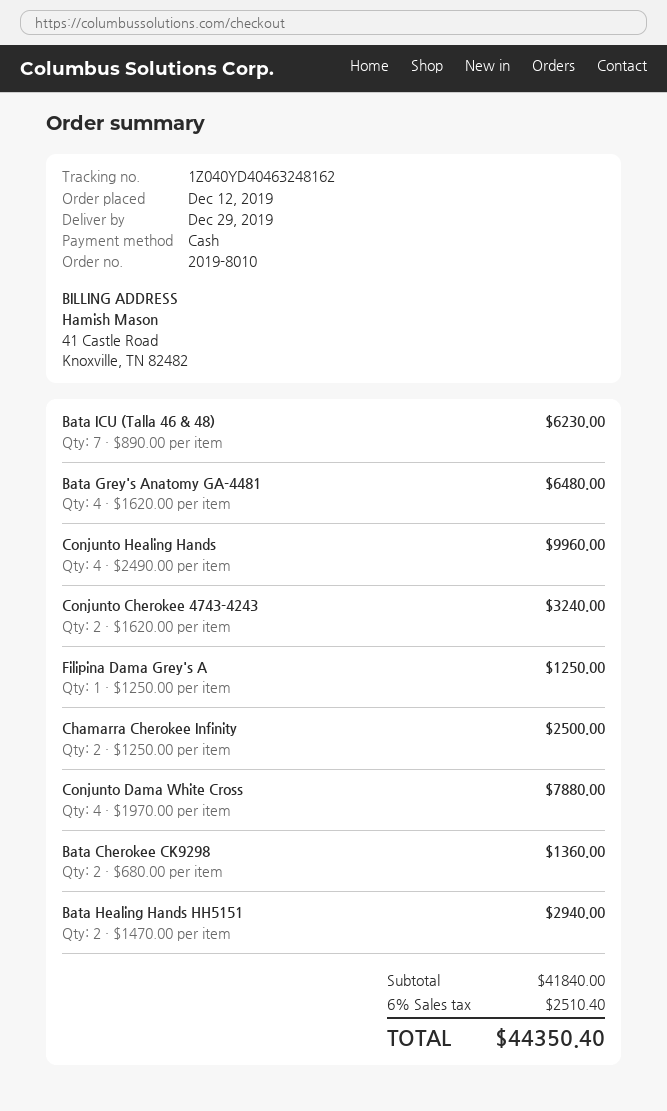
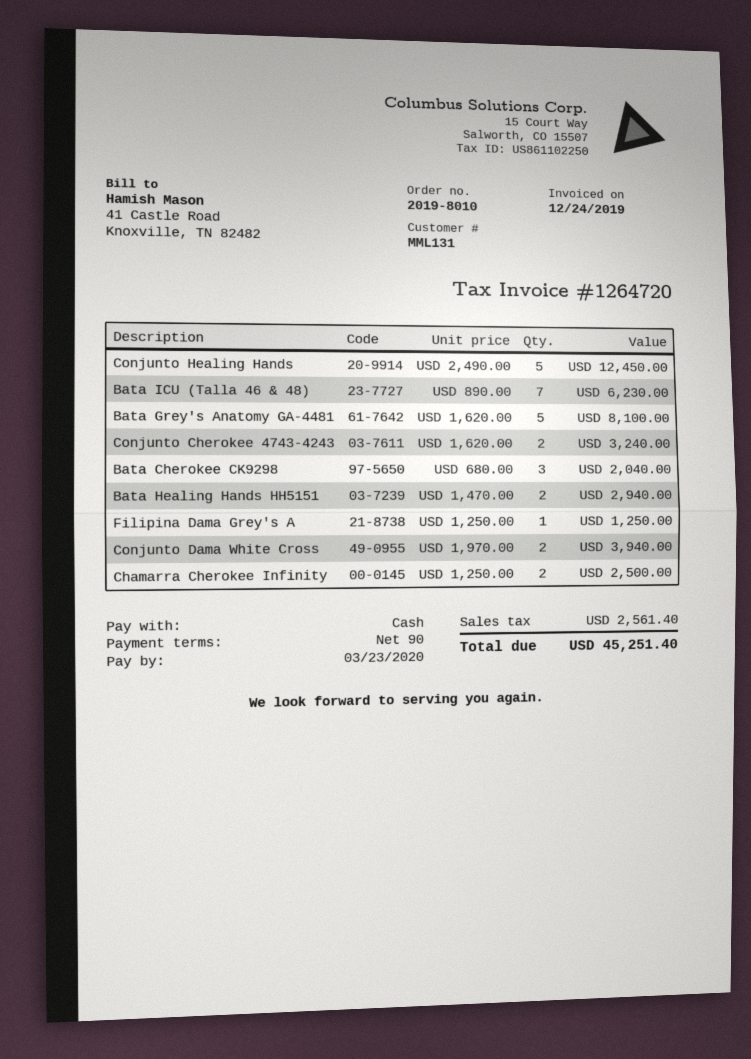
Bata Grey's Anatomy GA-4481: 4 x 1620.00 = 6480.00 -> 5 x 1620.00 = 8100.00
Conjunto Healing Hands: 4 x 2490.00 = 9960.00 -> 5 x 2490.00 = 12450.00
Conjunto Dama White Cross: 4 x 1970.00 = 7880.00 -> 2 x 1970.00 = 3940.00
Bata Cherokee CK9298: 2 x 680.00 = 1360.00 -> 3 x 680.00 = 2040.00
tax: 2510.40 -> 2561.40
total: 44350.40 -> 45251.40

